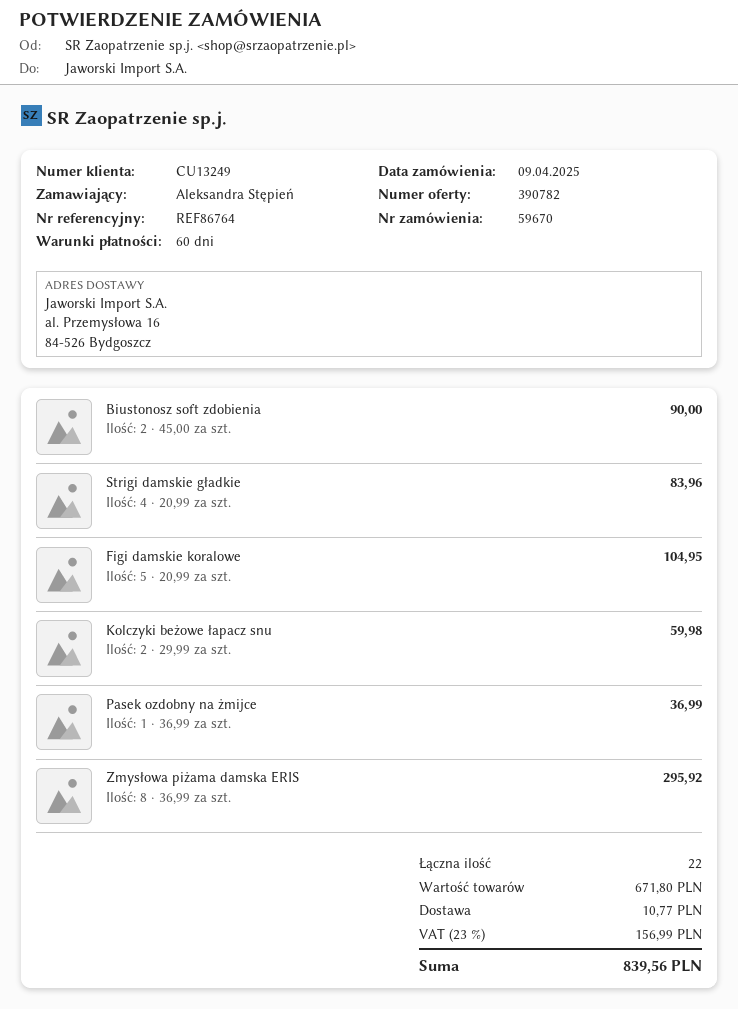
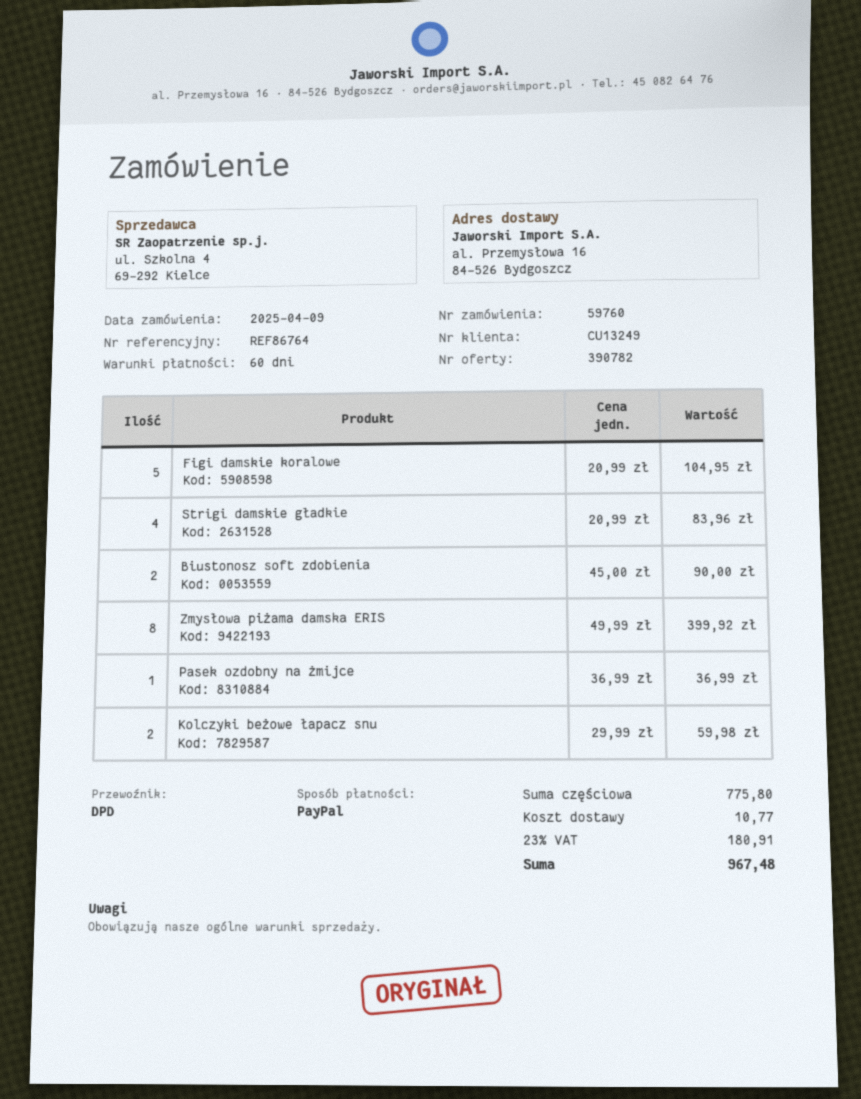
order number: 59670 -> 59760
Zmysłowa piżama damska ERIS: 8 x 36.99 = 295.92 -> 8 x 49.99 = 399.92
subtotal: 671.80 -> 775.80
tax: 23% = 156.99 -> 23% = 180.91
total: 839.56 -> 967.48

